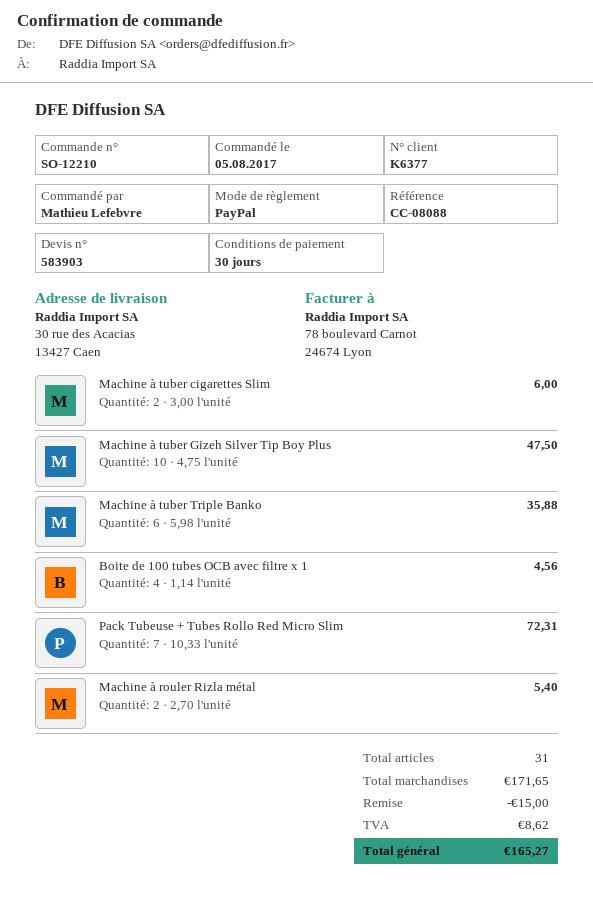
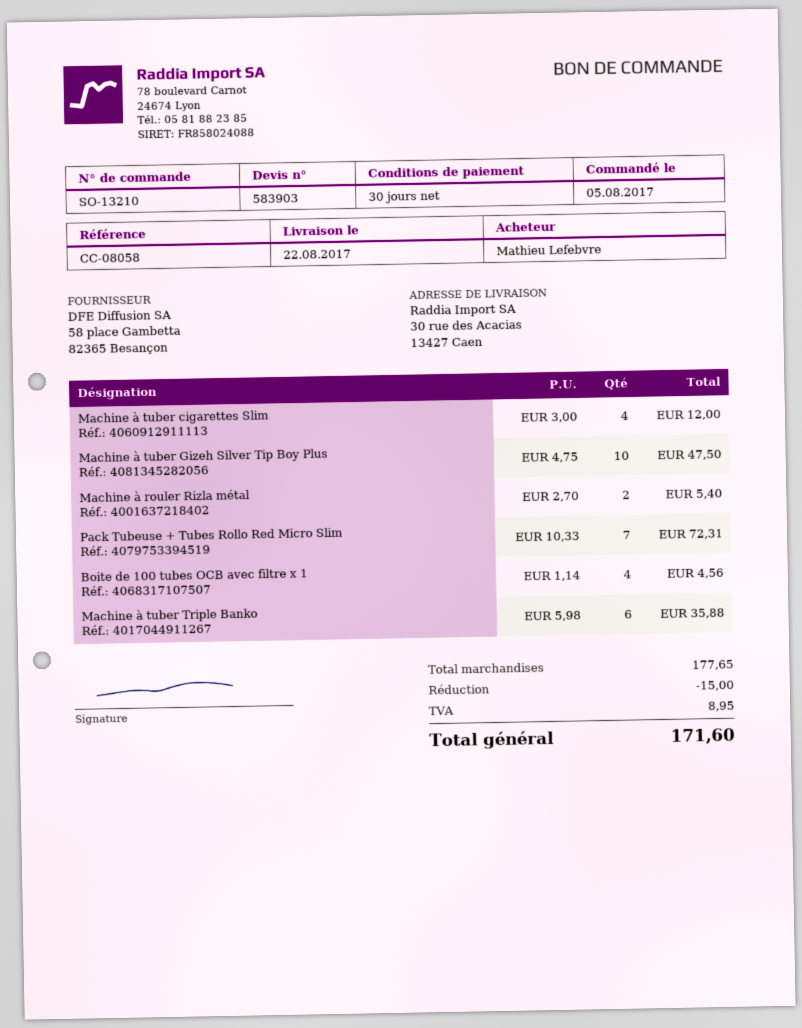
order number: SO-12210 -> SO-13210
reference: CC-08088 -> CC-08058
Machine à tuber cigarettes Slim: 2 x 3.00 = 6.00 -> 4 x 3.00 = 12.00
subtotal: 171.65 -> 177.65
tax: 8.62 -> 8.95
total: 165.27 -> 171.60

